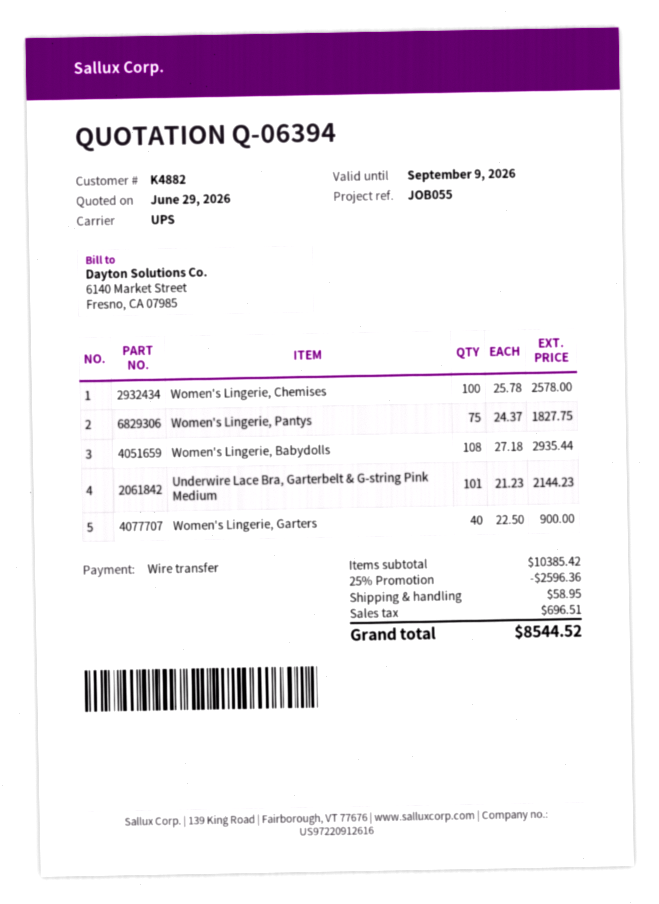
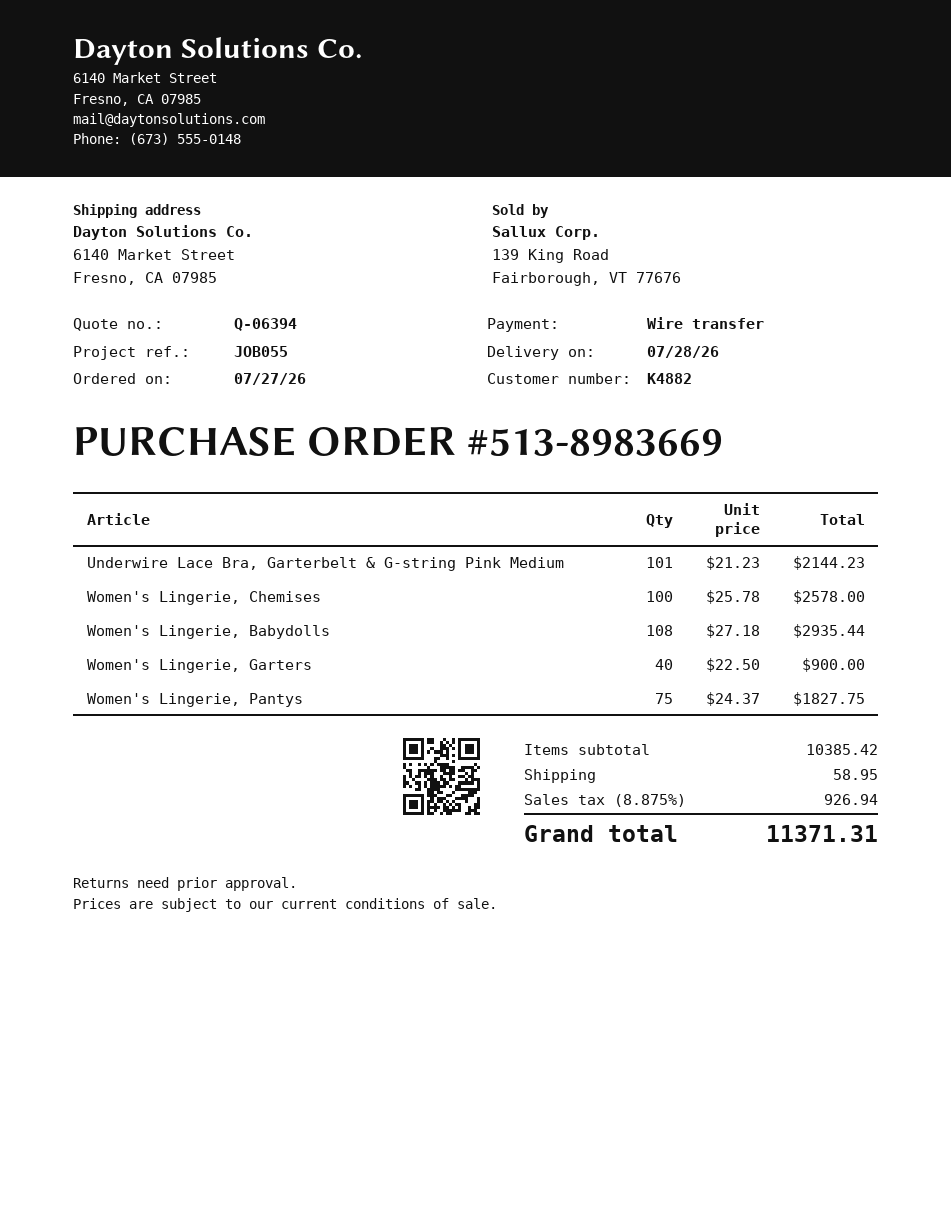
discount: 25% = 2596.36 -> none
tax: 696.51 -> 926.94
total: 8544.52 -> 11371.31

